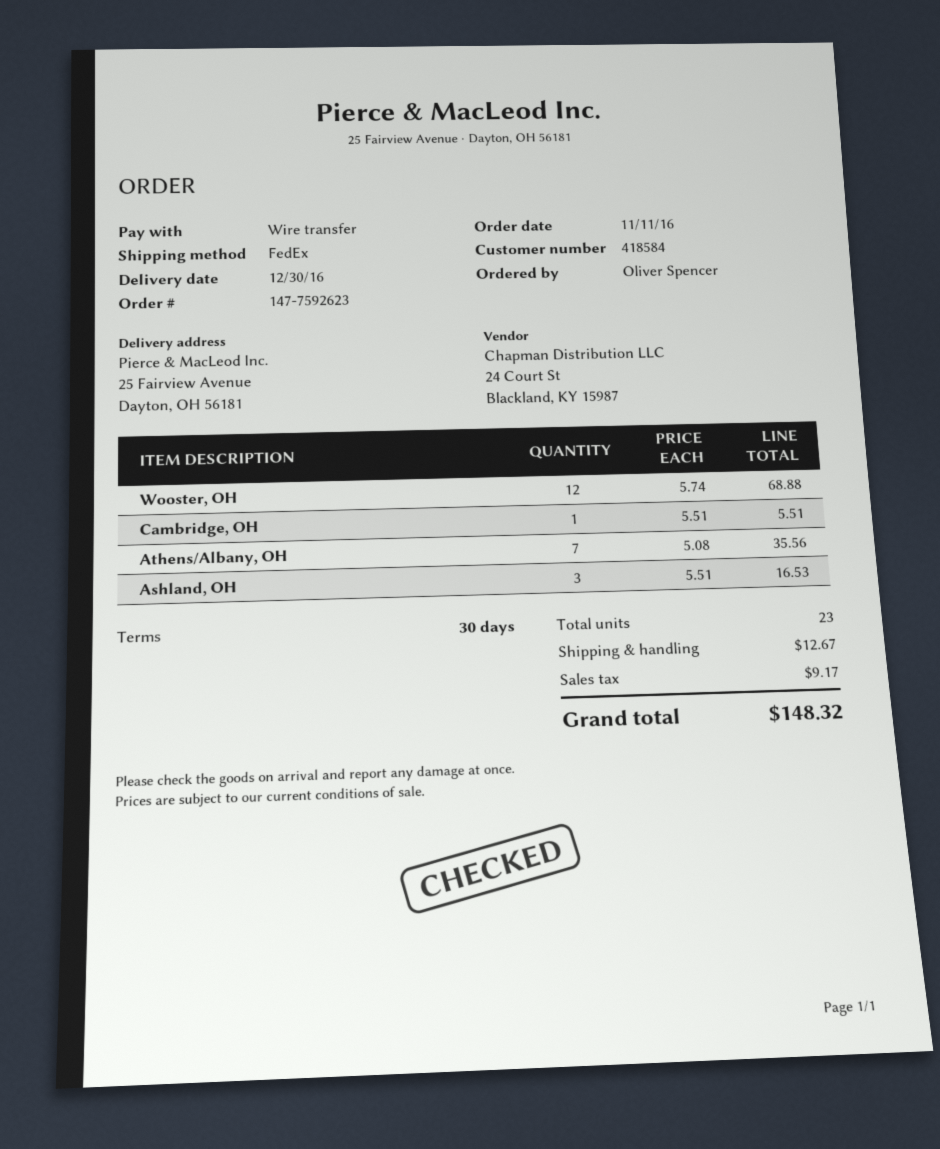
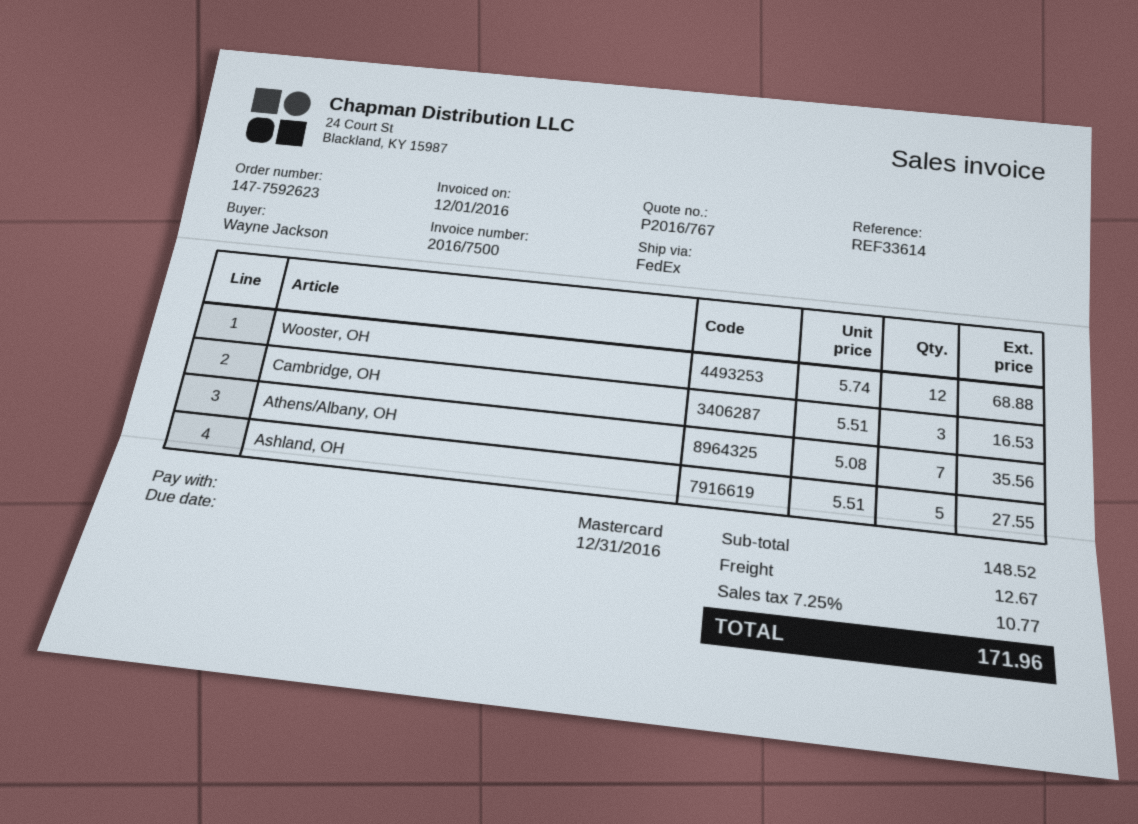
ordered by: Oliver Spencer -> Wayne Jackson
payment method: bank transfer -> Mastercard
Cambridge, OH: 1 x 5.51 = 5.51 -> 3 x 5.51 = 16.53
Ashland, OH: 3 x 5.51 = 16.53 -> 5 x 5.51 = 27.55
tax: 9.17 -> 10.77
total: 148.32 -> 171.96

